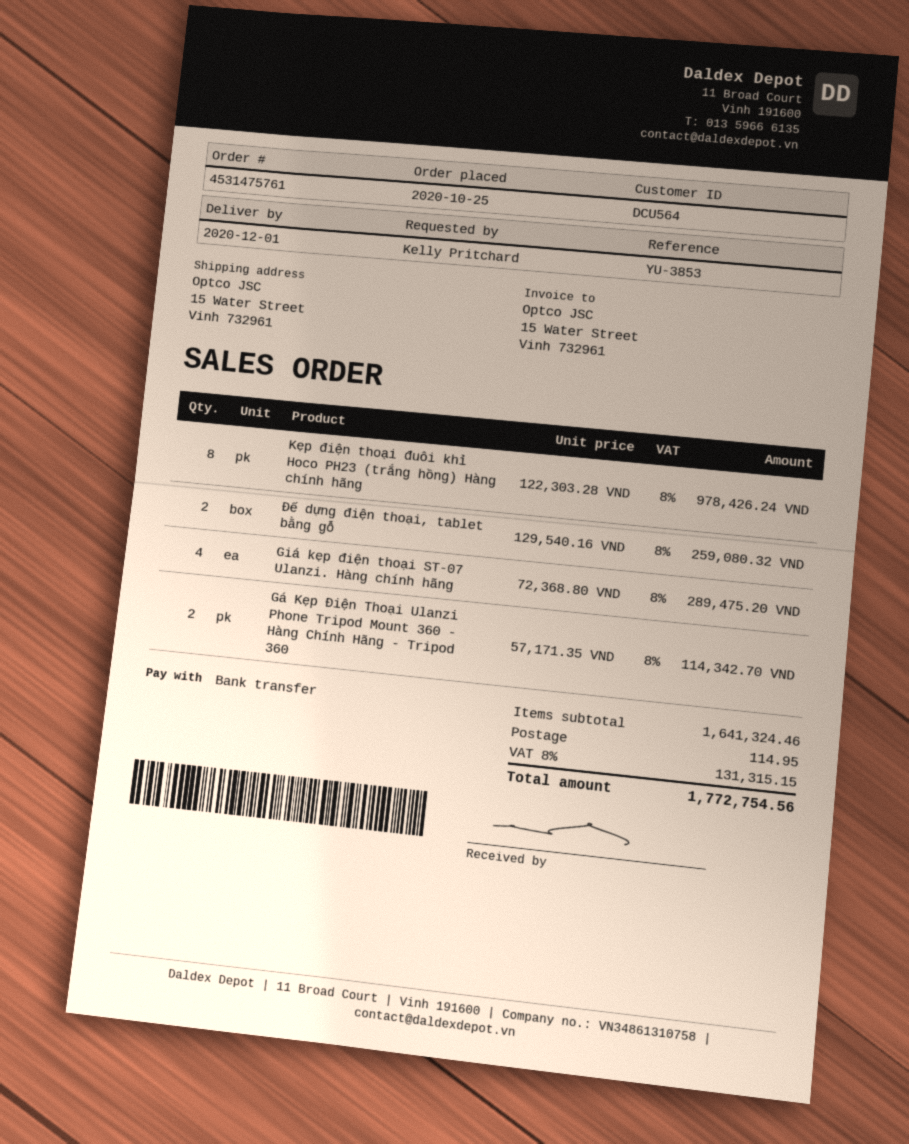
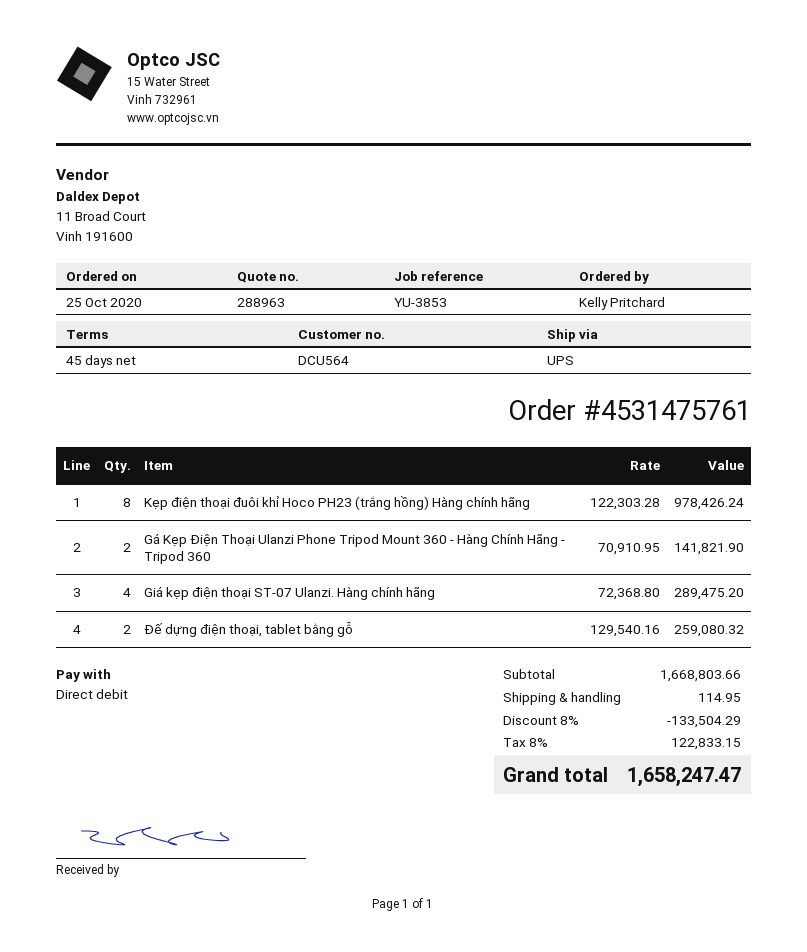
payment method: bank transfer -> direct debit
Gá Kẹp Điện Thoại Ulanzi Phone Tripod Mount 360 - Hàng Chính Hãng - Tripod 360: 2 x 57171.35 = 114342.70 -> 2 x 70910.95 = 141821.90
subtotal: 1641324.46 -> 1668803.66
discount: none -> 8% = 133504.29
tax: 8% = 131315.15 -> 8% = 122833.15
total: 1772754.56 -> 1658247.47

